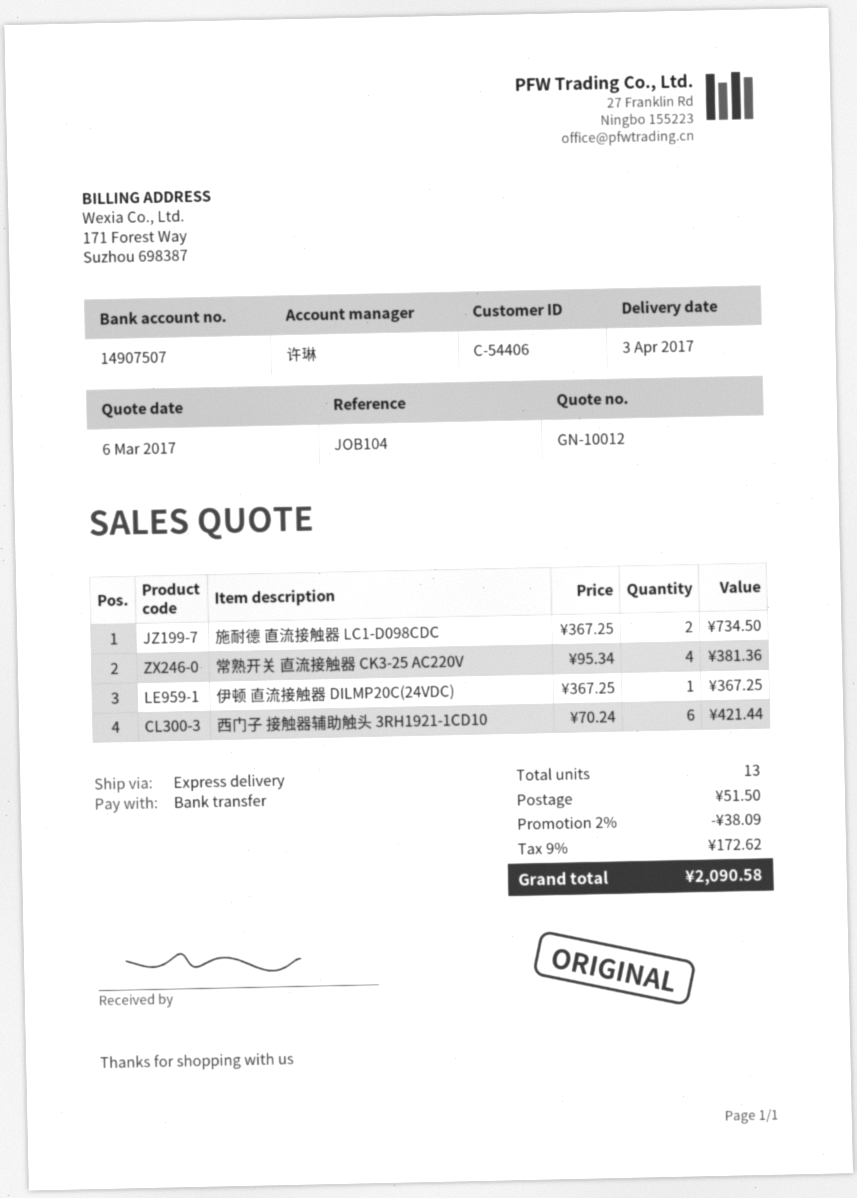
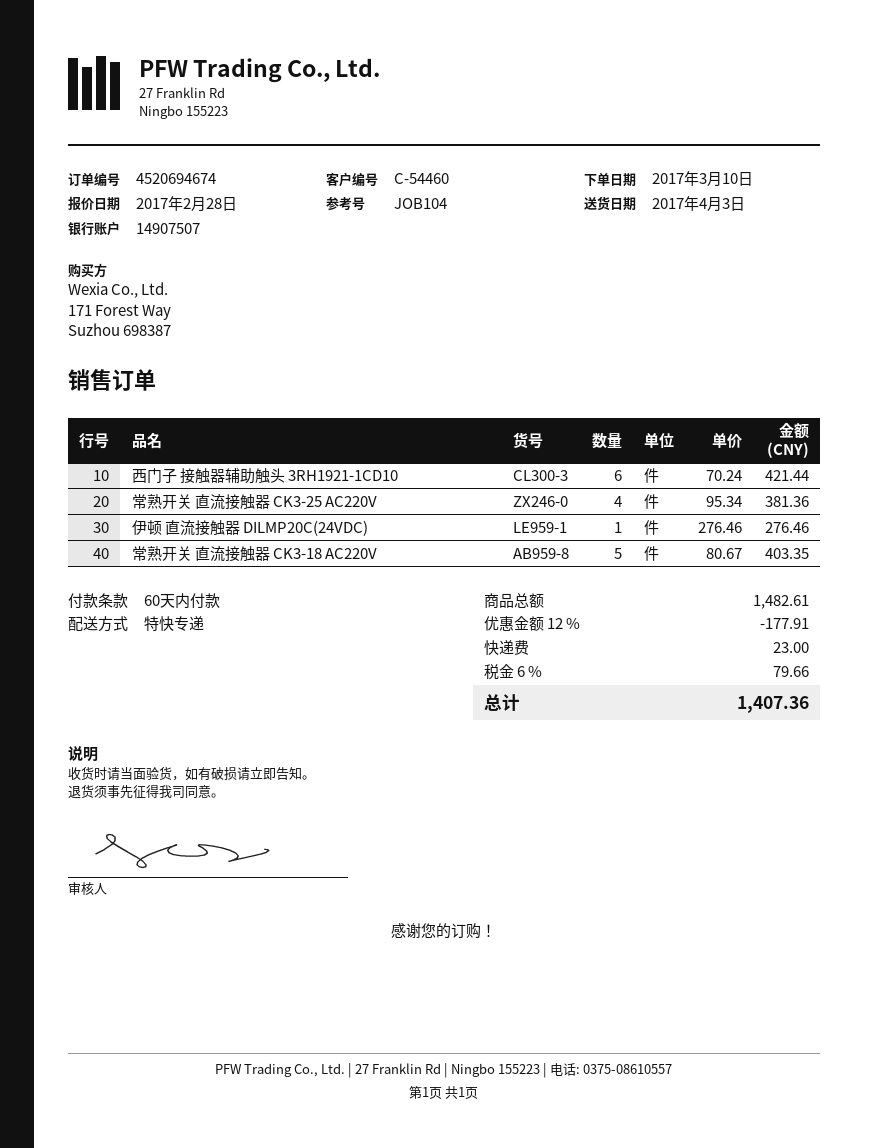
quote date: 2017-03-06 -> 2017-02-28
customer number: C-54406 -> C-54460
施耐德 直流接触器 LC1-D098CDC: 2 x 367.25 = 734.50 -> none
伊顿 直流接触器 DILMP20C(24VDC): 1 x 367.25 = 367.25 -> 1 x 276.46 = 276.46
常熟开关 直流接触器 CK3-18 AC220V: none -> 5 x 80.67 = 403.35
discount: 2% = 38.09 -> 12% = 177.91
shipping: 51.50 -> 23.00
tax: 9% = 172.62 -> 6% = 79.66
total: 2090.58 -> 1407.36

